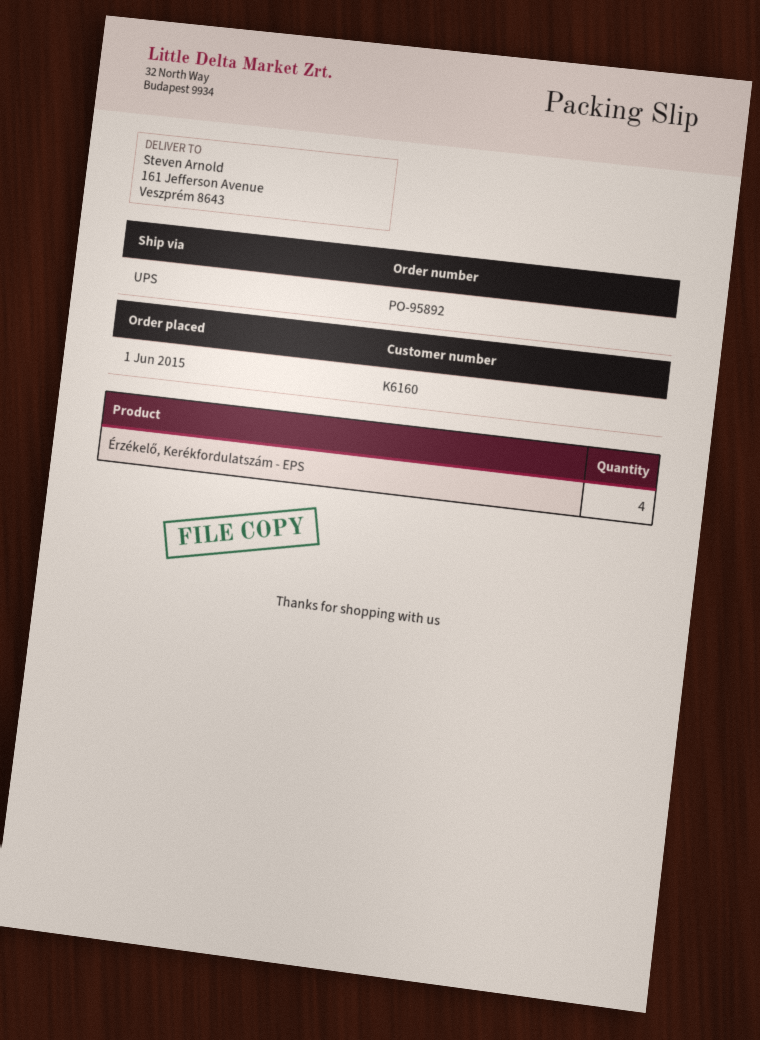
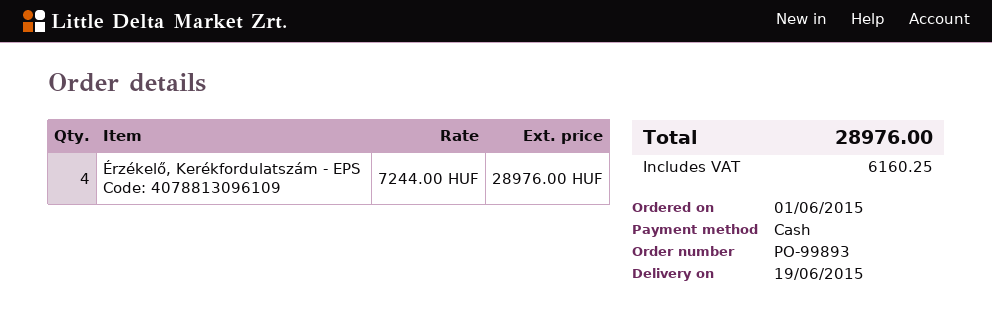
order number: PO-95892 -> PO-99893

